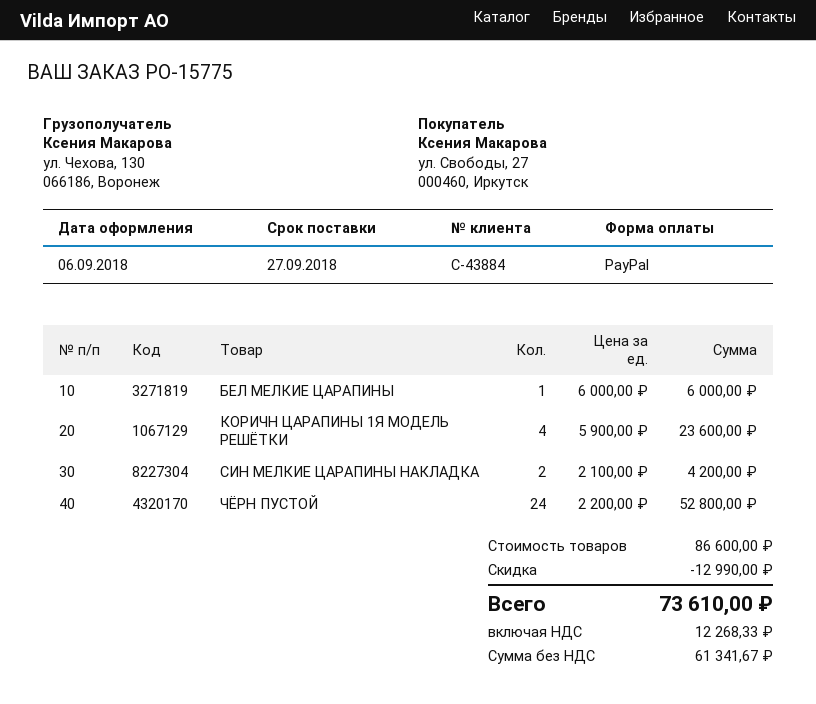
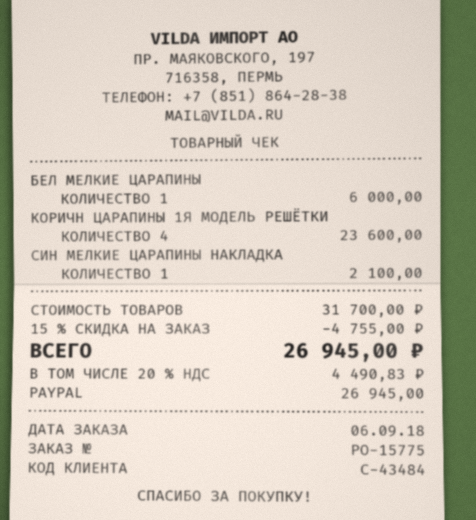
customer number: C-43884 -> C-43484
СИН МЕЛКИЕ ЦАРАПИНЫ НАКЛАДКА: 2 for 4200.00 -> 1 for 2100.00
ЧЁРН ПУСТОЙ: 24 for 52800.00 -> none
subtotal: 86600.00 -> 31700.00
discount: 12990.00 -> 4755.00
tax: 12268.33 -> 4490.83
total: 73610.00 -> 26945.00

